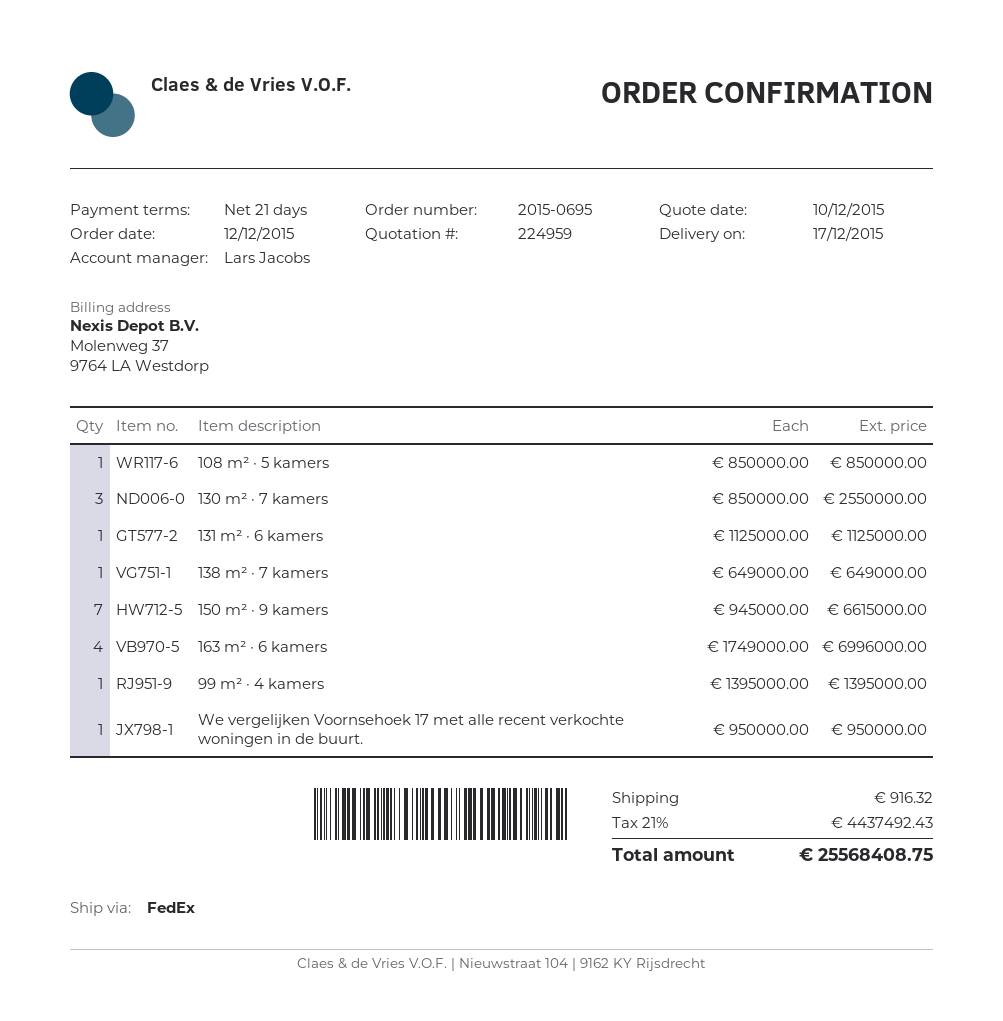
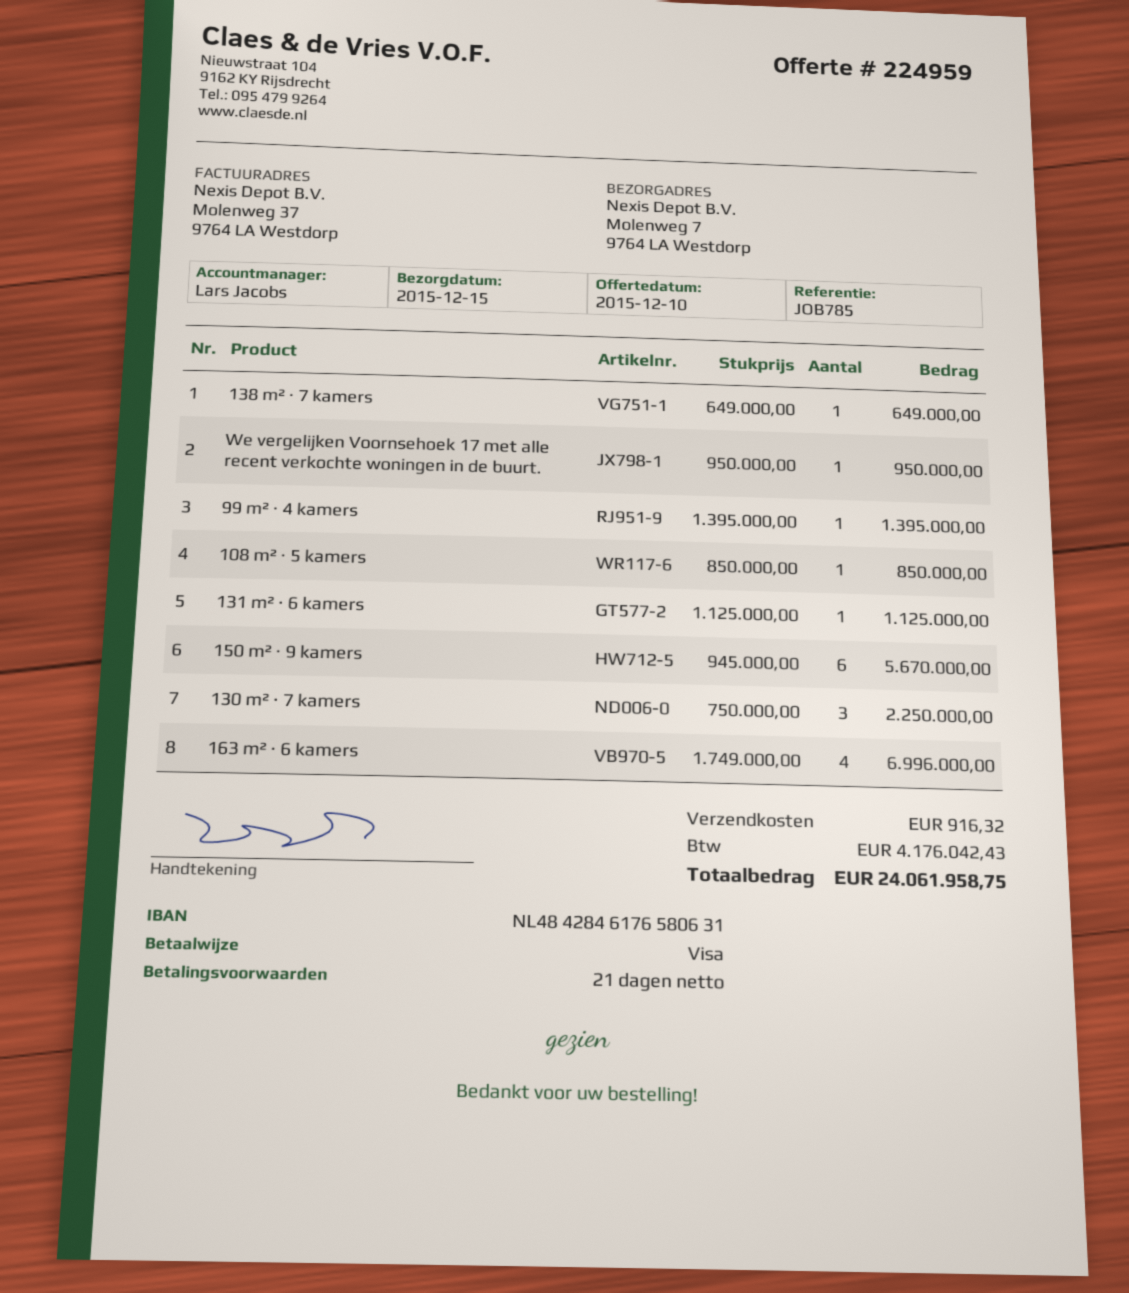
delivery date: 2015-12-17 -> 2015-12-15
130 m² · 7 kamers: 3 x 850000.00 = 2550000.00 -> 3 x 750000.00 = 2250000.00
150 m² · 9 kamers: 7 x 945000.00 = 6615000.00 -> 6 x 945000.00 = 5670000.00
tax: 4437492.43 -> 4176042.43
total: 25568408.75 -> 24061958.75

